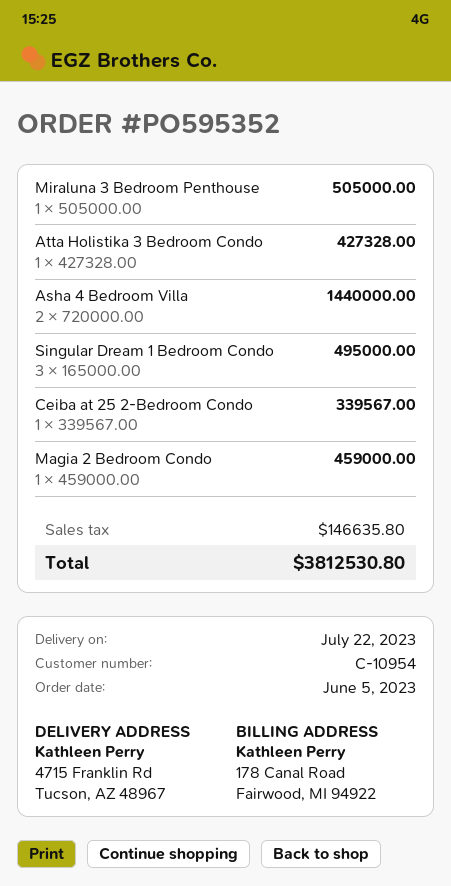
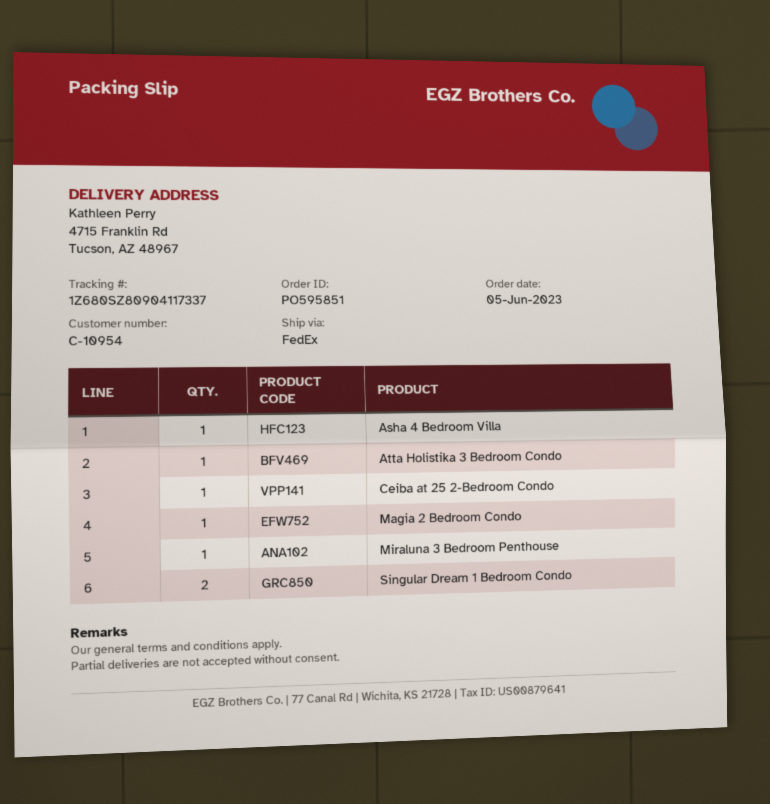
order number: PO595352 -> PO595851
Asha 4 Bedroom Villa: 2 -> 1
Singular Dream 1 Bedroom Condo: 3 -> 2

